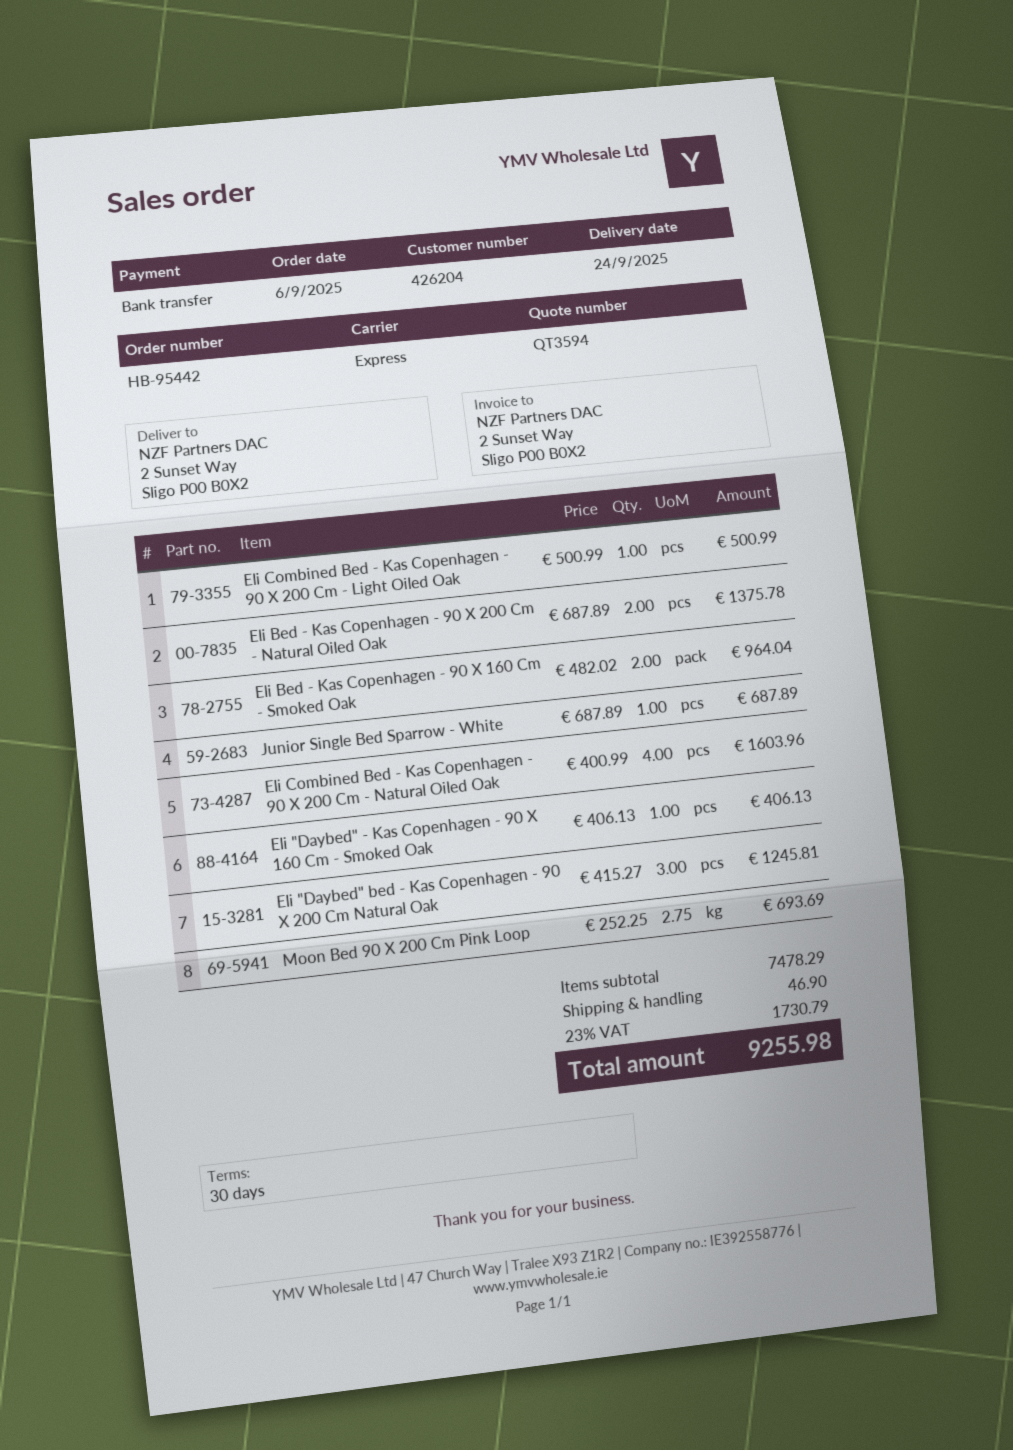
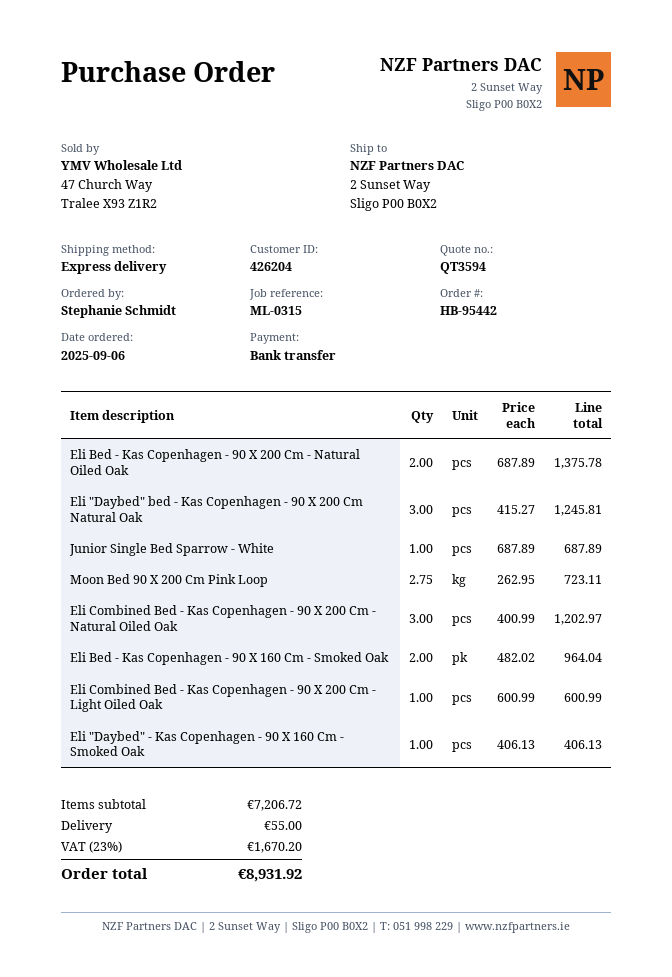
Eli Combined Bed - Kas Copenhagen - 90 X 200 Cm - Light Oiled Oak: 1 x 500.99 = 500.99 -> 1 x 600.99 = 600.99
Eli Combined Bed - Kas Copenhagen - 90 X 200 Cm - Natural Oiled Oak: 4 x 400.99 = 1603.96 -> 3 x 400.99 = 1202.97
Moon Bed 90 X 200 Cm Pink Loop: 2.75 x 252.25 = 693.69 -> 2.75 x 262.95 = 723.11
subtotal: 7478.29 -> 7206.72
shipping: 46.90 -> 55.00
tax: 23% = 1730.79 -> 23% = 1670.20
total: 9255.98 -> 8931.92

